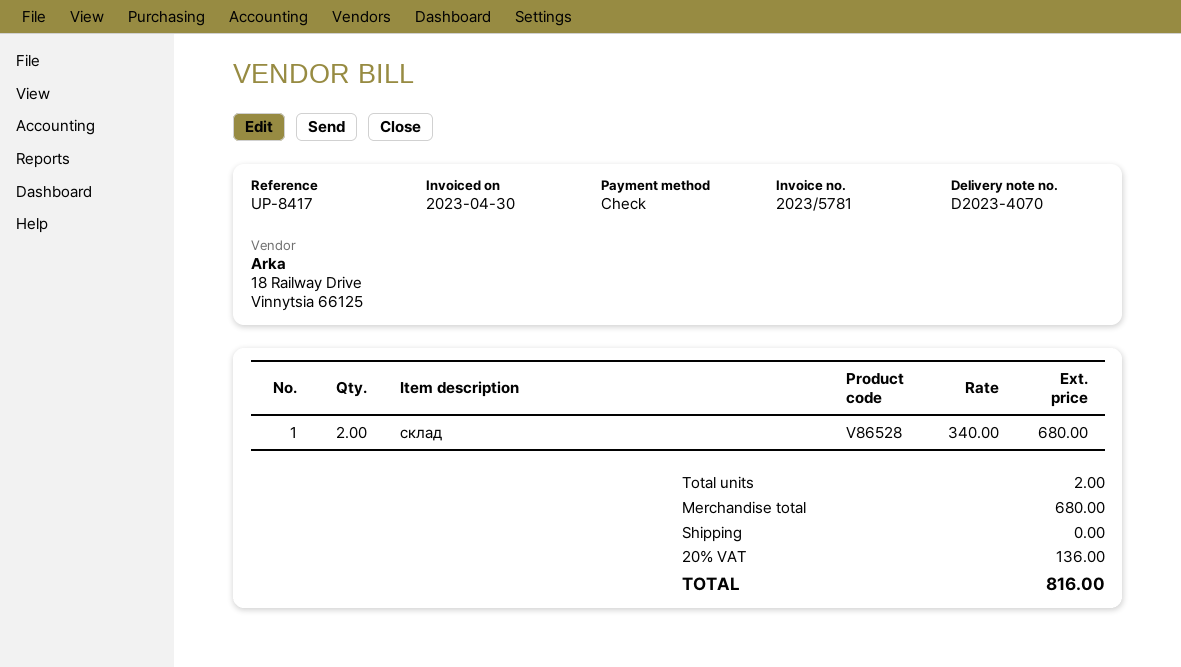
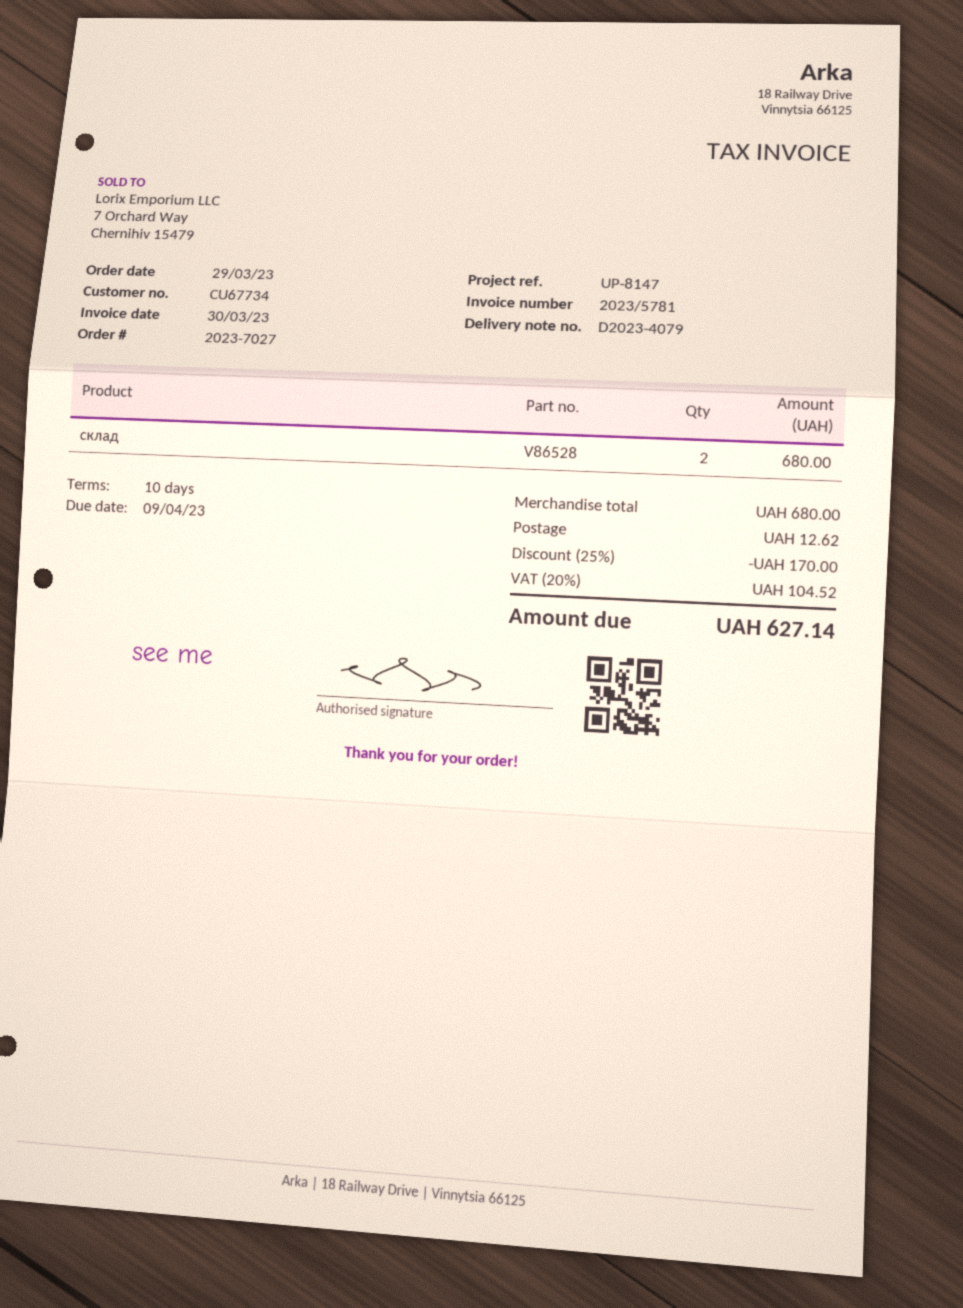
delivery note number: D2023-4070 -> D2023-4079
invoice date: 2023-04-30 -> 2023-03-30
reference: UP-8417 -> UP-8147
discount: none -> 25% = 170.00
shipping: 0.00 -> 12.62
tax: 20% = 136.00 -> 20% = 104.52
total: 816.00 -> 627.14

